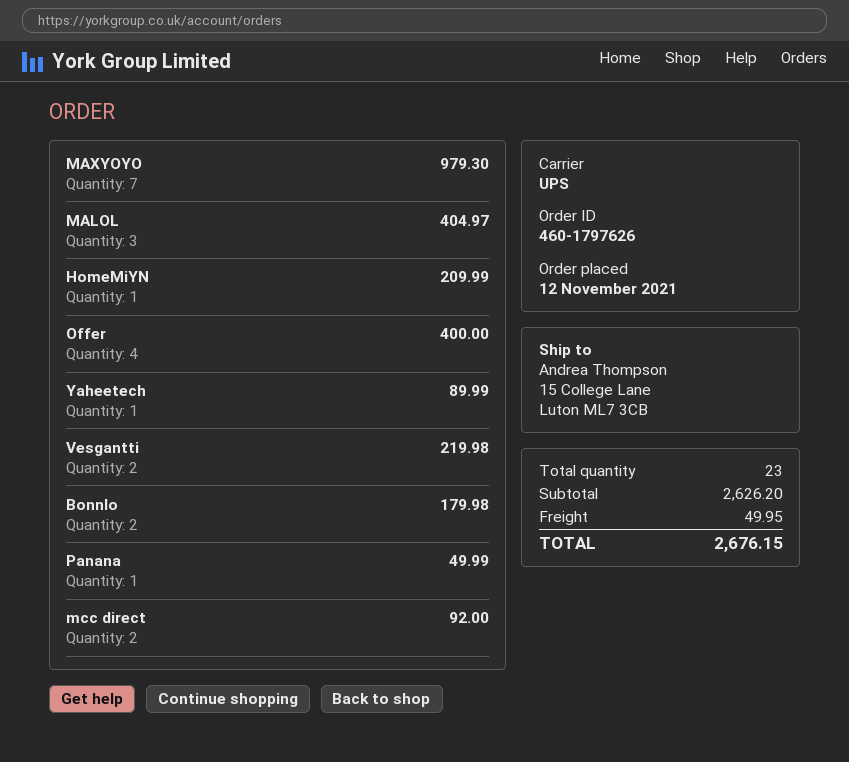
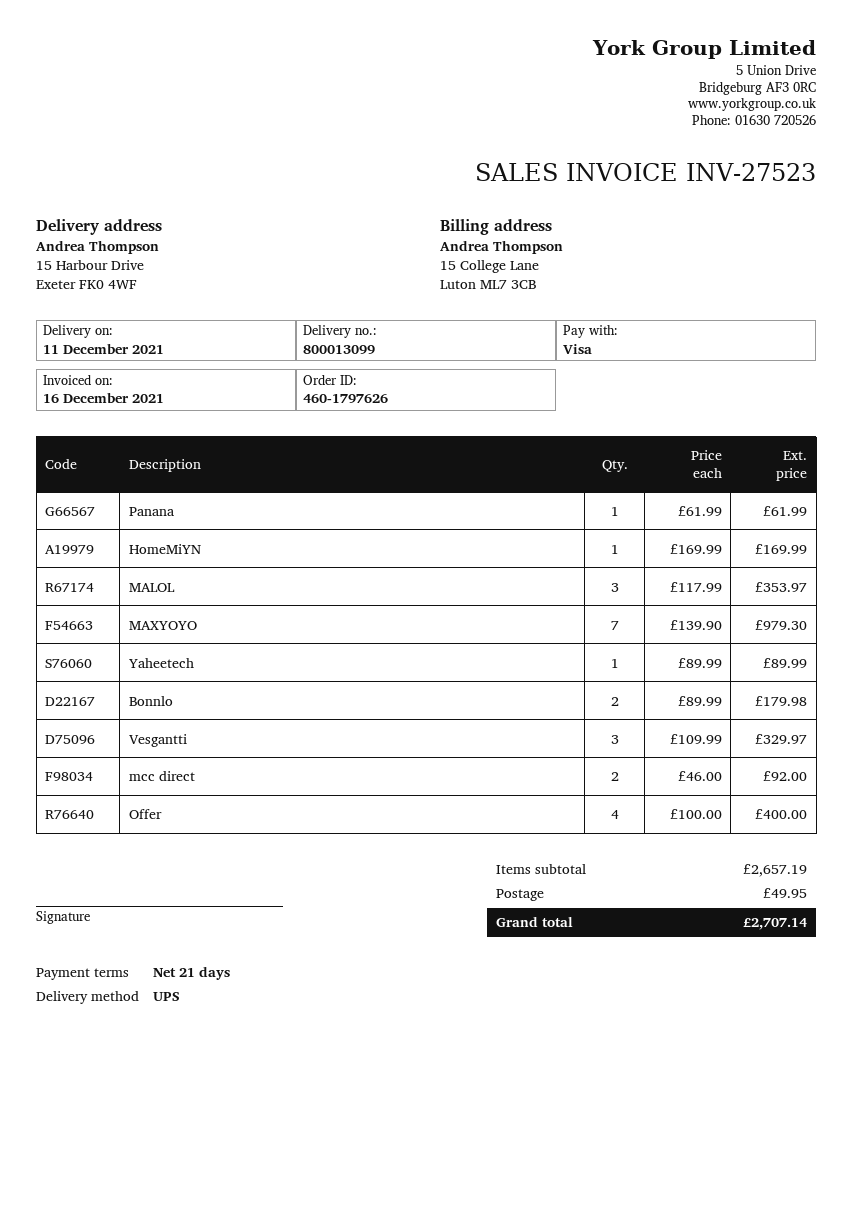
ship to: 15 College Lane, Luton ML7 3CB -> 15 Harbour Drive, Exeter FK0 4WF
MALOL: 3 for 404.97 -> 3 for 353.97
HomeMiYN: 1 for 209.99 -> 1 for 169.99
Vesgantti: 2 for 219.98 -> 3 for 329.97
Panana: 1 for 49.99 -> 1 for 61.99
subtotal: 2626.20 -> 2657.19
total: 2676.15 -> 2707.14

